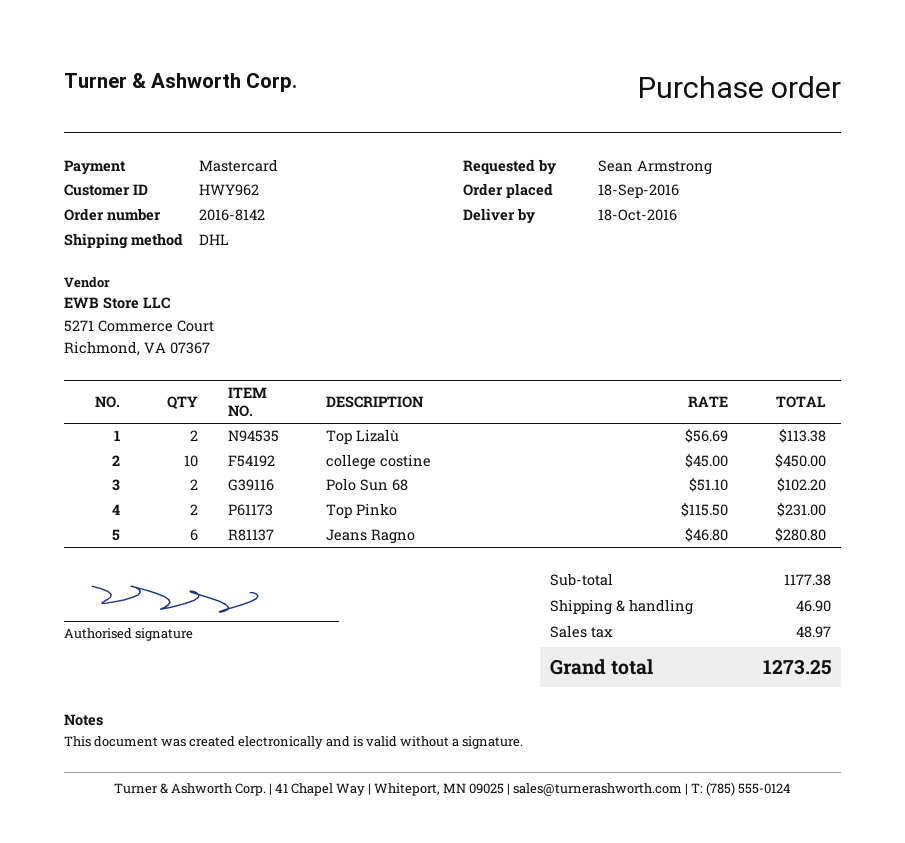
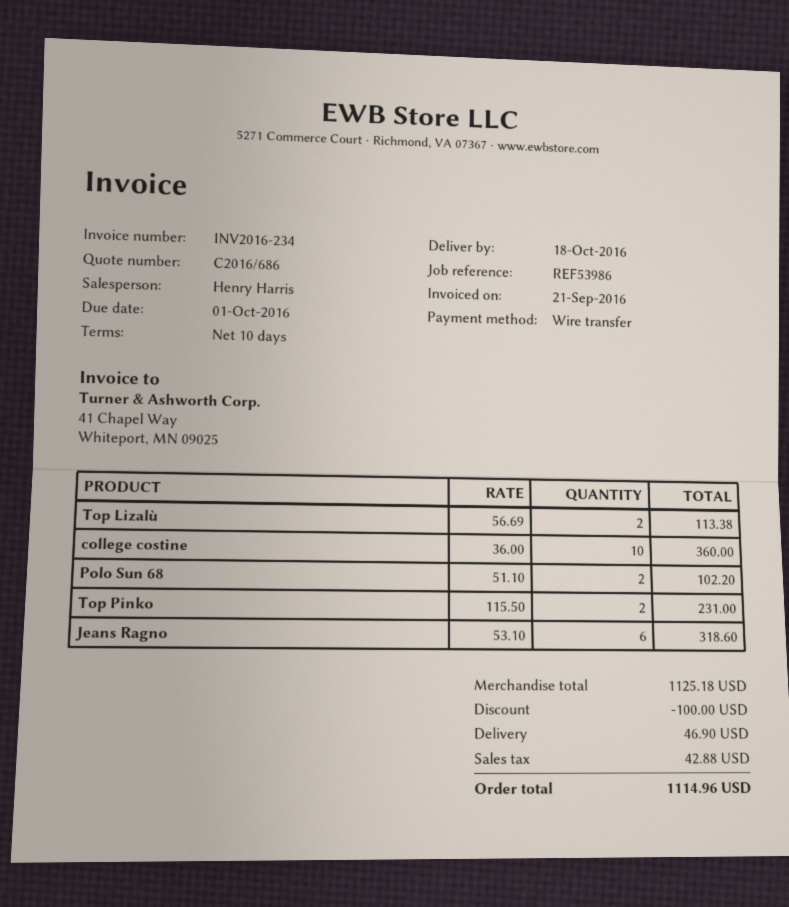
payment method: Mastercard -> bank transfer
college costine: 10 x 45.00 = 450.00 -> 10 x 36.00 = 360.00
Jeans Ragno: 6 x 46.80 = 280.80 -> 6 x 53.10 = 318.60
subtotal: 1177.38 -> 1125.18
discount: none -> 100.00
tax: 48.97 -> 42.88
total: 1273.25 -> 1114.96

